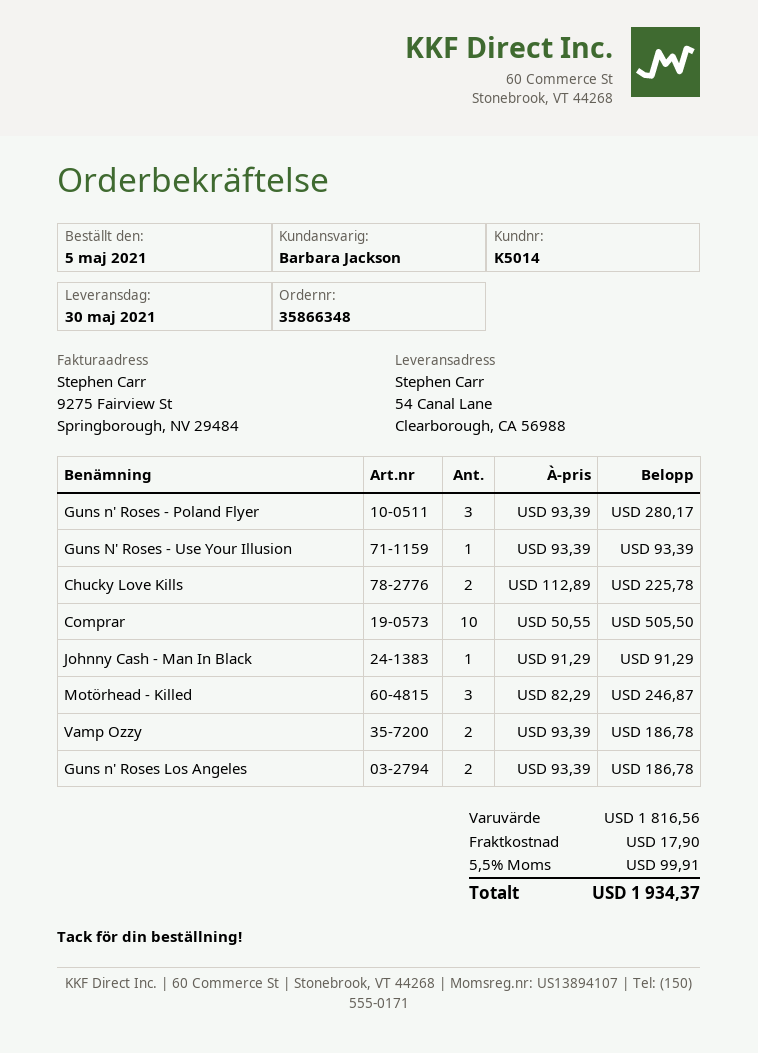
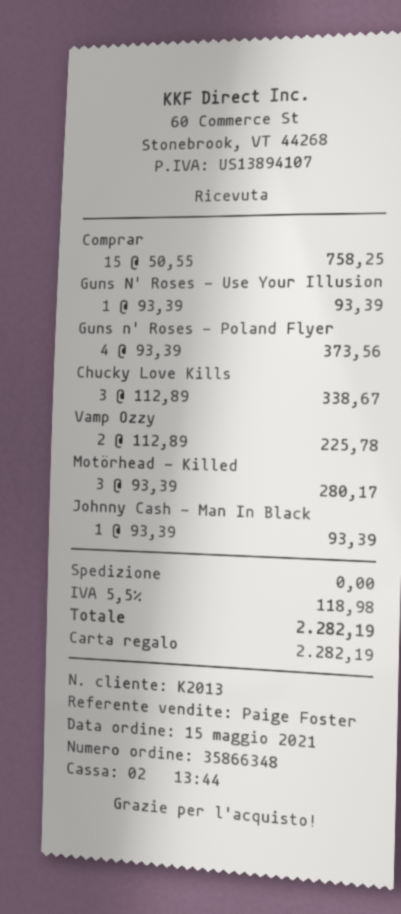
order date: 2021-05-05 -> 2021-05-15
customer number: K5014 -> K2013
sales rep: Barbara Jackson -> Paige Foster
Guns n' Roses - Poland Flyer: 3 x 93.39 = 280.17 -> 4 x 93.39 = 373.56
Chucky Love Kills: 2 x 112.89 = 225.78 -> 3 x 112.89 = 338.67
Comprar: 10 x 50.55 = 505.50 -> 15 x 50.55 = 758.25
Johnny Cash - Man In Black: 1 x 91.29 = 91.29 -> 1 x 93.39 = 93.39
Motörhead - Killed: 3 x 82.29 = 246.87 -> 3 x 93.39 = 280.17
Vamp Ozzy: 2 x 93.39 = 186.78 -> 2 x 112.89 = 225.78
Guns n' Roses Los Angeles: 2 x 93.39 = 186.78 -> none
shipping: 17.90 -> 0.00
tax: 5.5% = 99.91 -> 5.5% = 118.98
total: 1934.37 -> 2282.19

